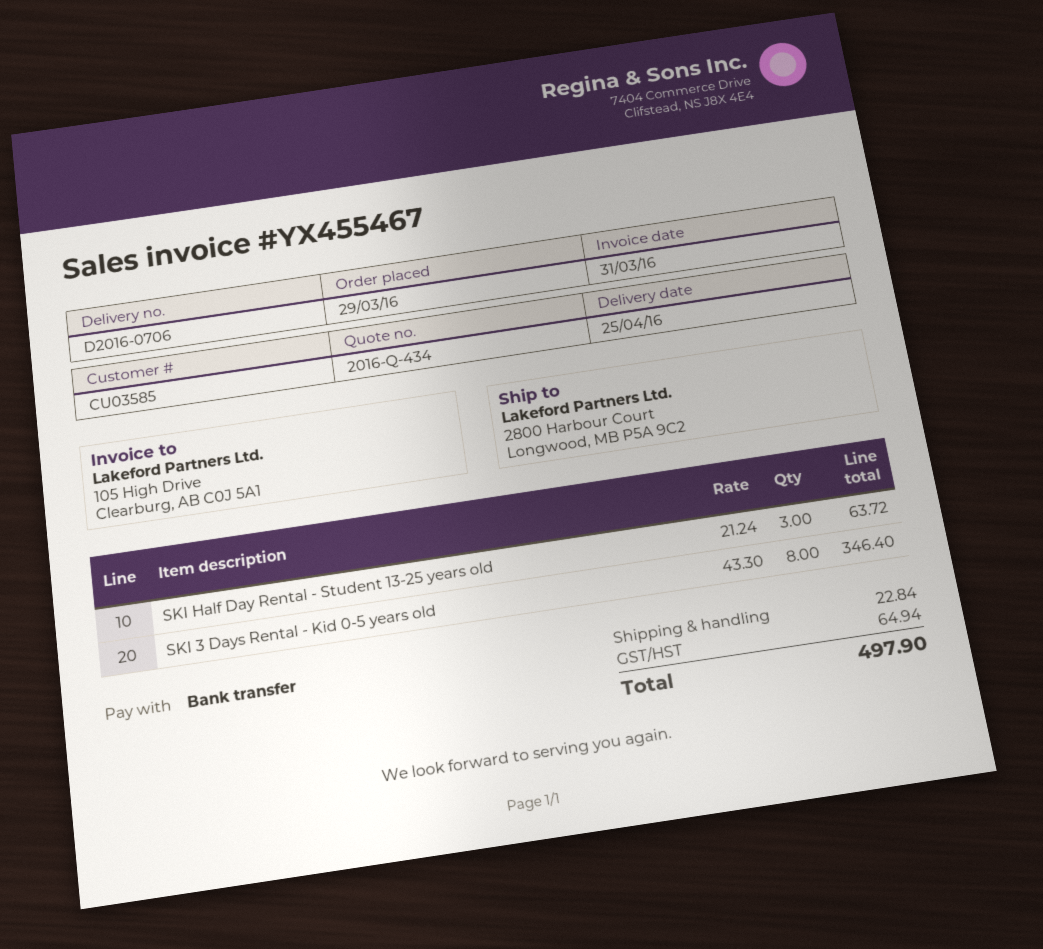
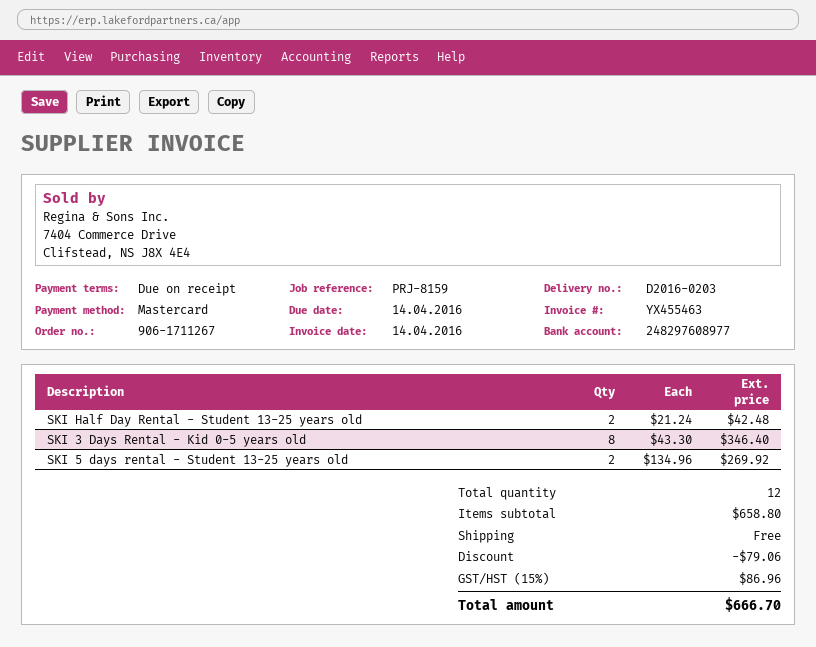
delivery note number: D2016-0706 -> D2016-0203
invoice number: YX455467 -> YX455463
invoice date: 2016-03-31 -> 2016-04-14
payment method: bank transfer -> Mastercard
SKI Half Day Rental - Student 13-25 years old: 3 x 21.24 = 63.72 -> 2 x 21.24 = 42.48
SKI 5 days rental - Student 13-25 years old: none -> 2 x 134.96 = 269.92
discount: none -> 79.06
shipping: 22.84 -> 0.00
tax: 64.94 -> 86.96
total: 497.90 -> 666.70

